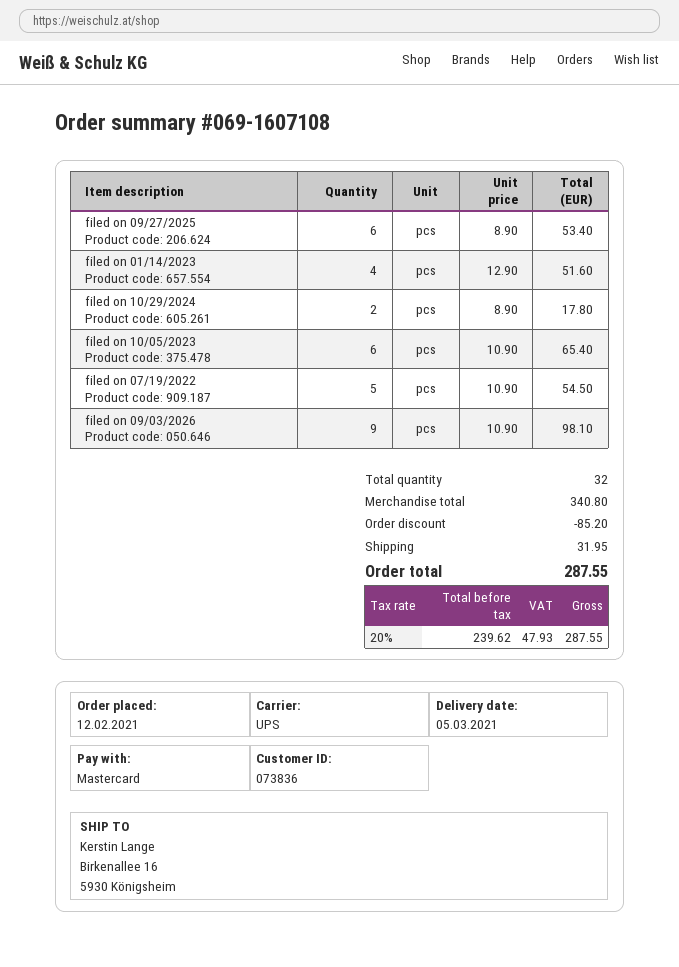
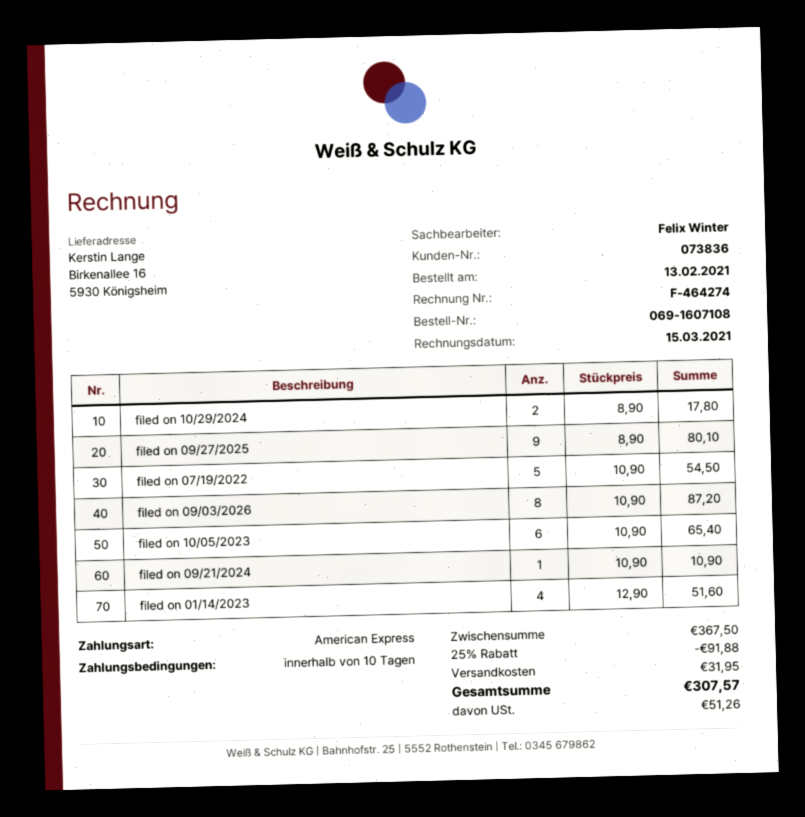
order date: 2021-02-12 -> 2021-02-13
payment method: Mastercard -> American Express
filed on 09/27/2025: 6 x 8.90 = 53.40 -> 9 x 8.90 = 80.10
filed on 09/03/2026: 9 x 10.90 = 98.10 -> 8 x 10.90 = 87.20
filed on 09/21/2024: none -> 1 x 10.90 = 10.90
subtotal: 340.80 -> 367.50
discount: 85.20 -> 91.88
tax: 47.93 -> 51.26
total: 287.55 -> 307.57

